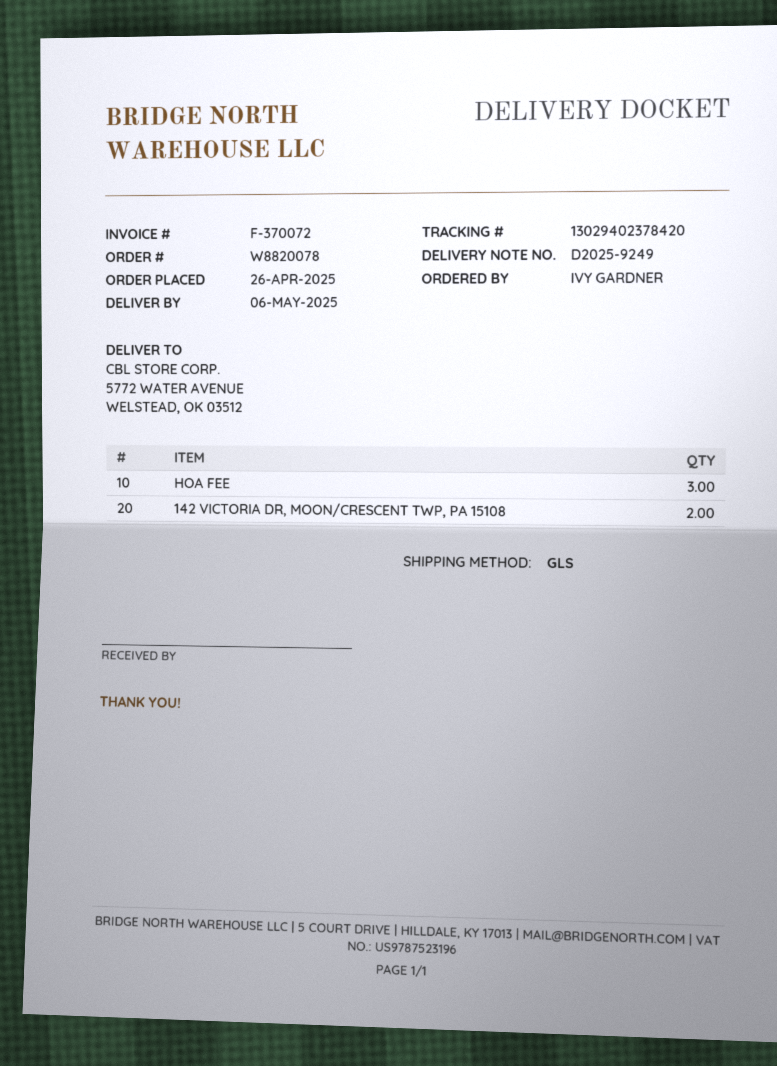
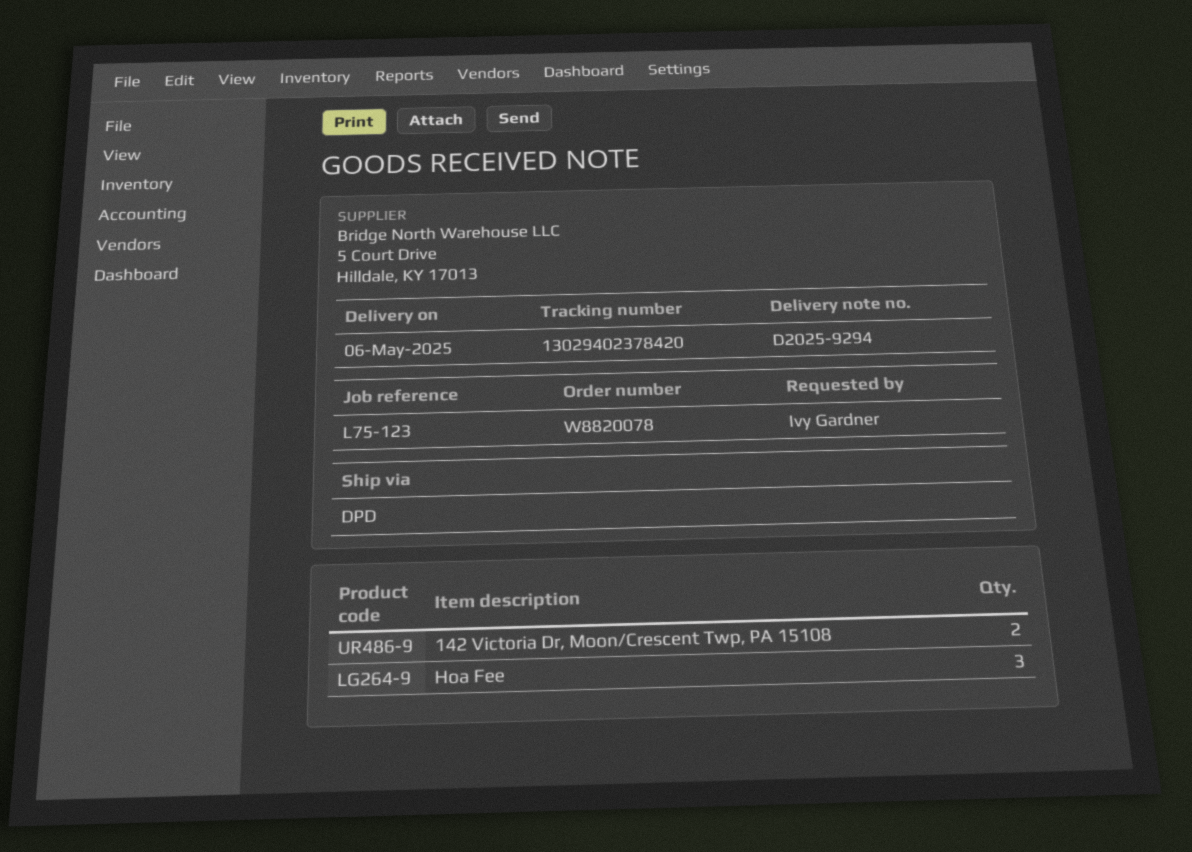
delivery note number: D2025-9249 -> D2025-9294
shipping method: GLS -> DPD

